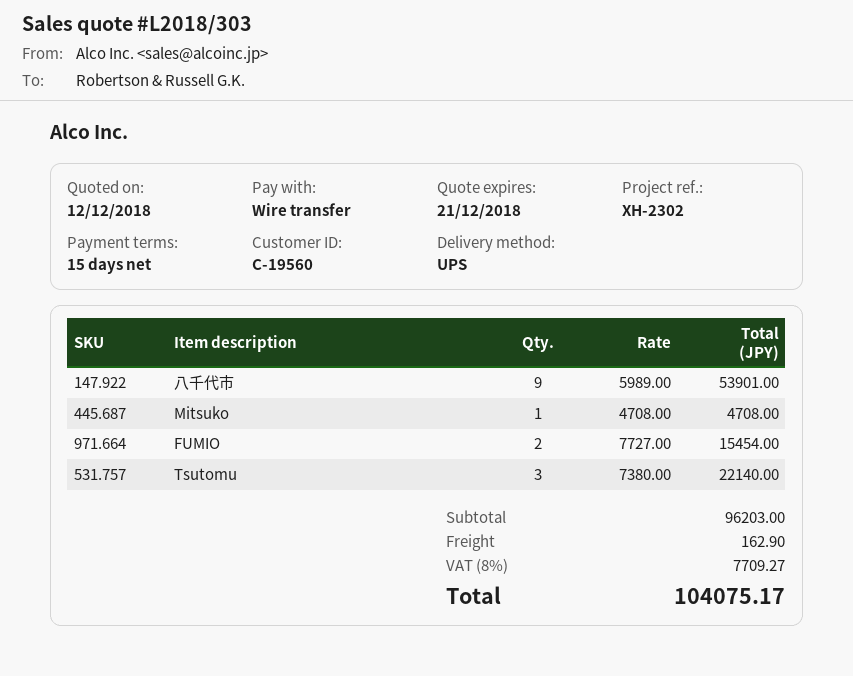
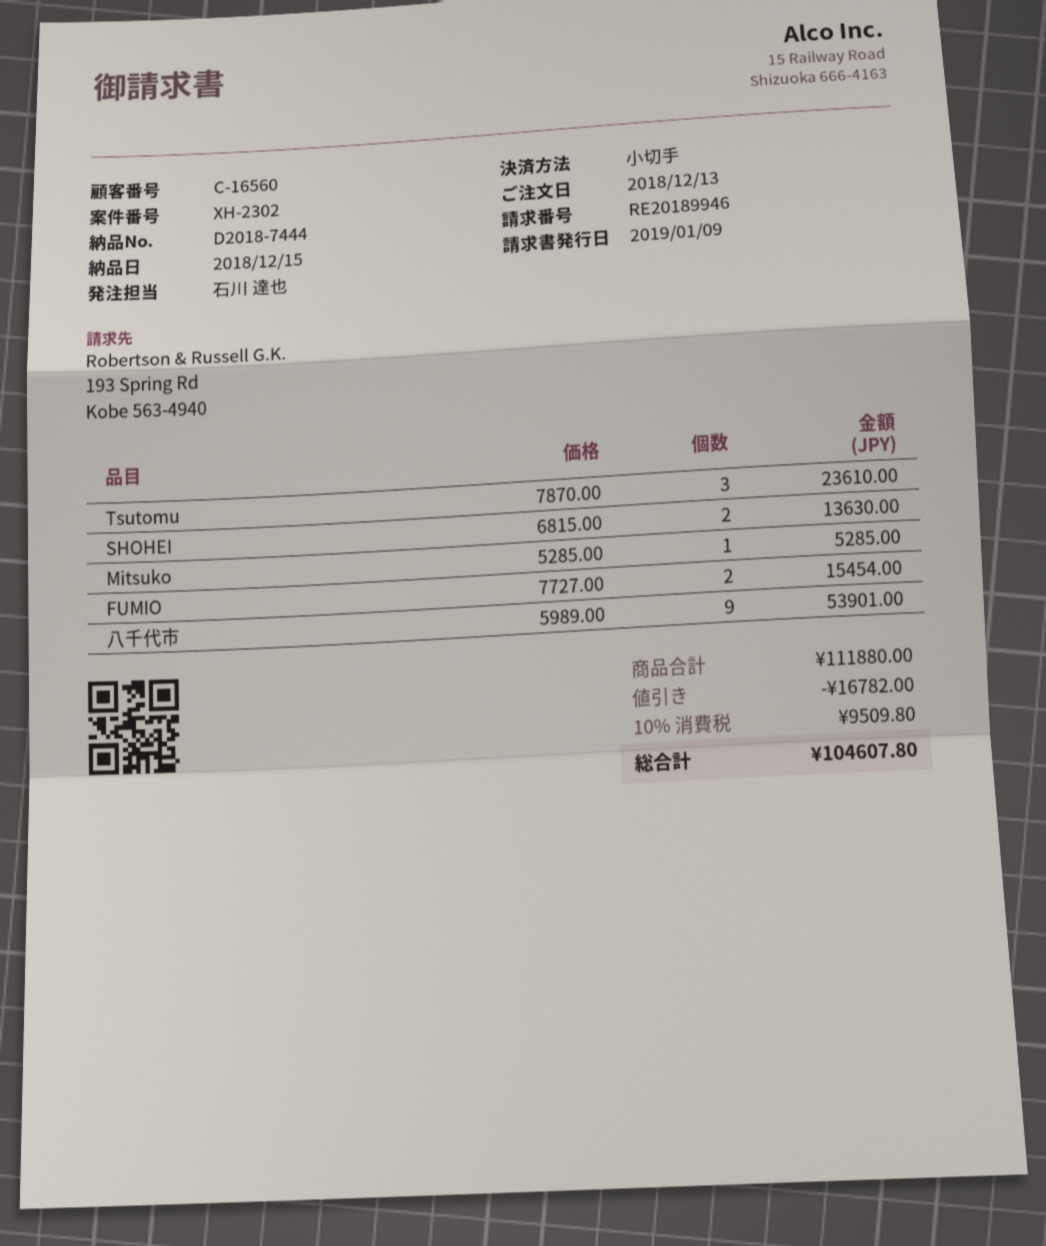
customer number: C-19560 -> C-16560
payment method: bank transfer -> cheque
Mitsuko: 1 x 4708.00 = 4708.00 -> 1 x 5285.00 = 5285.00
Tsutomu: 3 x 7380.00 = 22140.00 -> 3 x 7870.00 = 23610.00
SHOHEI: none -> 2 x 6815.00 = 13630.00
subtotal: 96203.00 -> 111880.00
discount: none -> 16782.00
shipping: 162.90 -> none
tax: 8% = 7709.27 -> 10% = 9509.80
total: 104075.17 -> 104607.80

